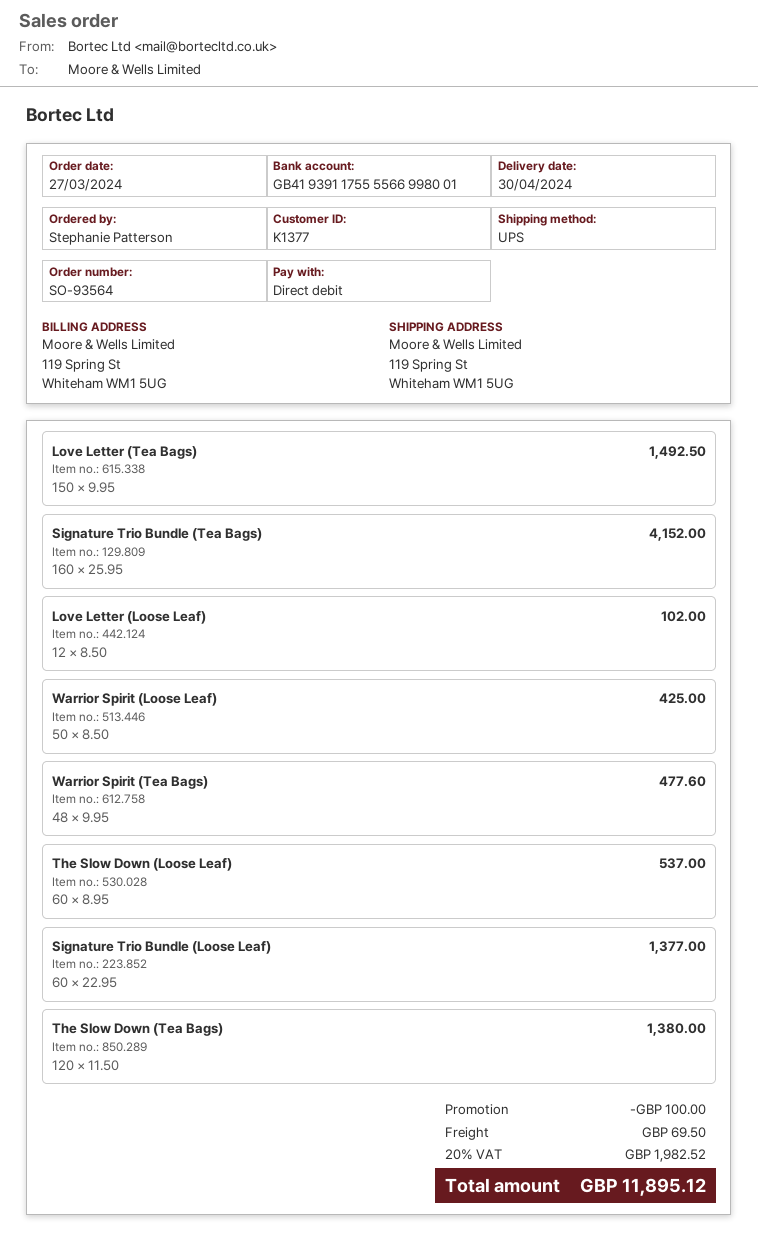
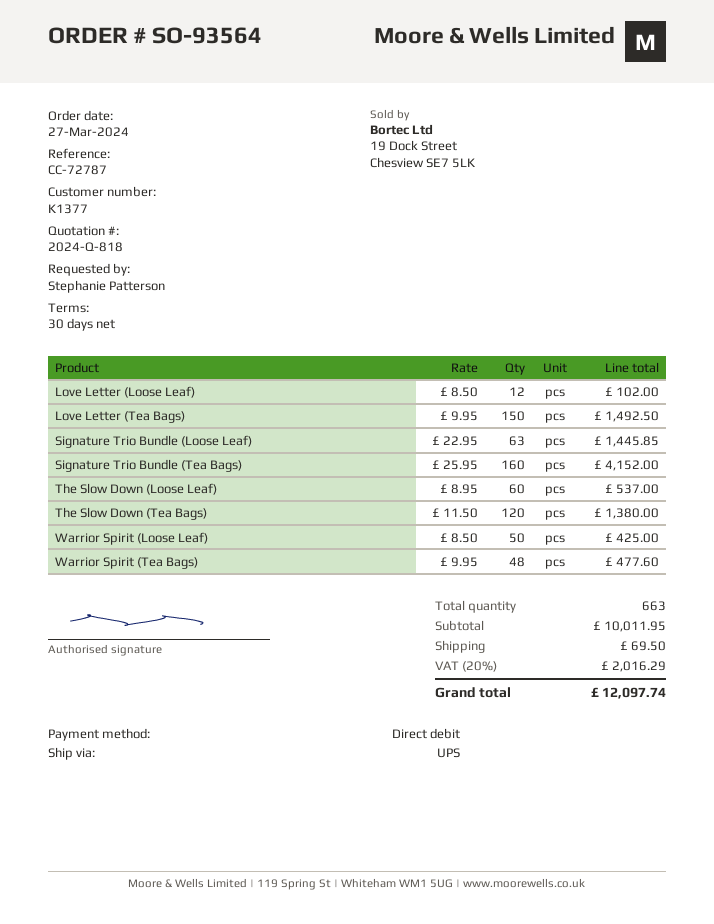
Signature Trio Bundle (Loose Leaf): 60 x 22.95 = 1377.00 -> 63 x 22.95 = 1445.85
discount: 100.00 -> none
tax: 20% = 1982.52 -> 20% = 2016.29
total: 11895.12 -> 12097.74

